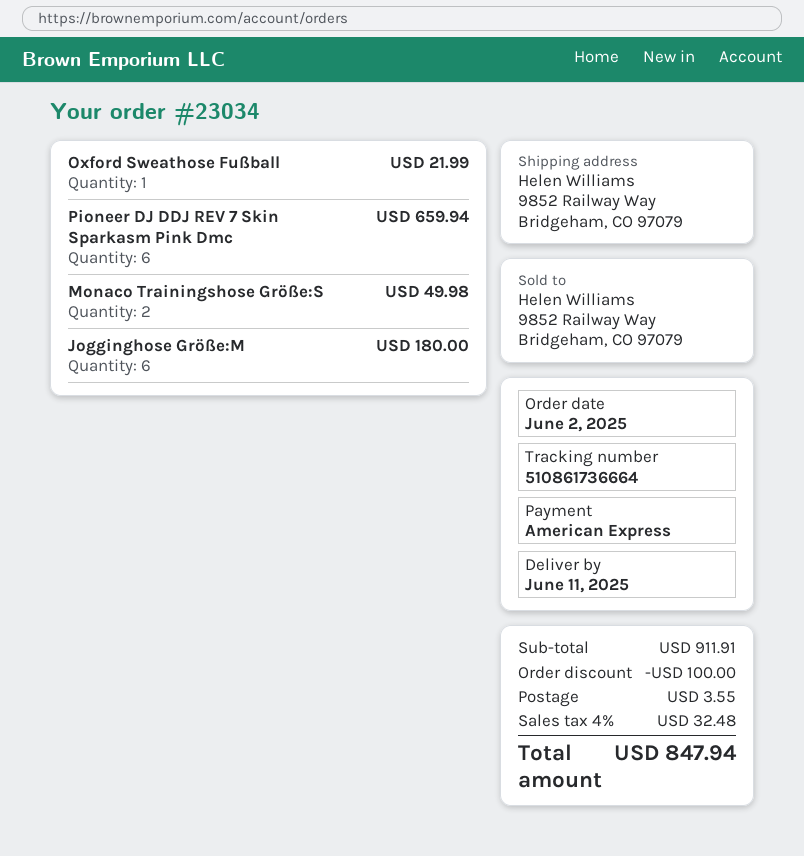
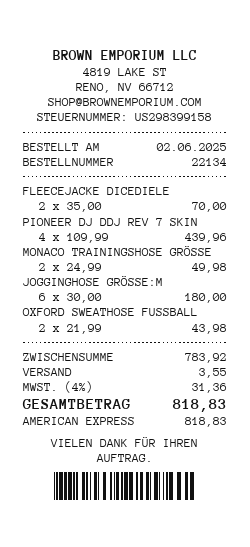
order number: 23034 -> 22134
Oxford Sweathose Fußball: 1 for 21.99 -> 2 for 43.98
Pioneer DJ DDJ REV 7 Skin Sparkasm Pink Dmc: 6 for 659.94 -> 4 for 439.96
FLEECEJACKE DICEDIELE: none -> 2 for 70.00
subtotal: 911.91 -> 783.92
discount: 100.00 -> none
tax: 4% = 32.48 -> 4% = 31.36
total: 847.94 -> 818.83

